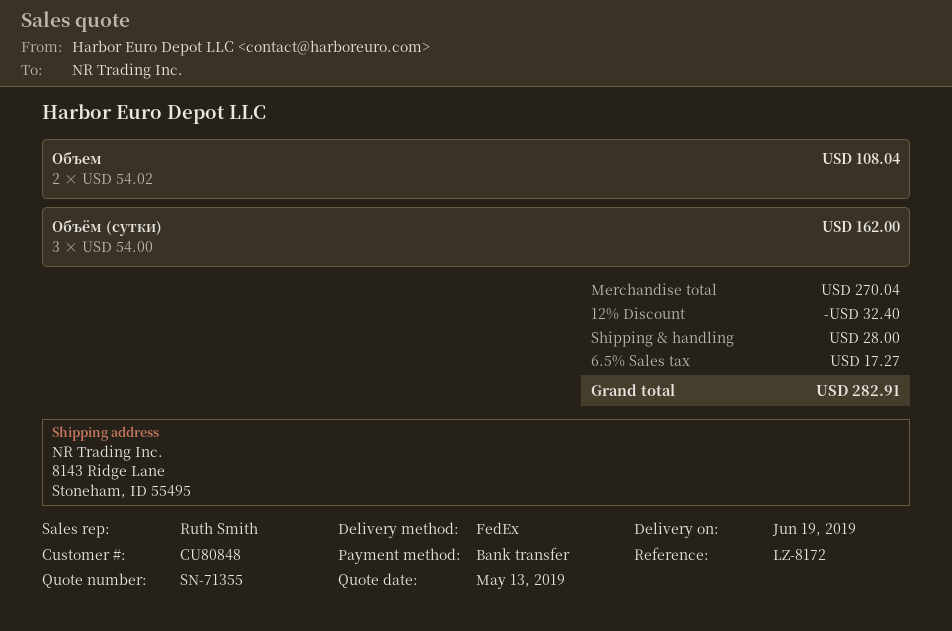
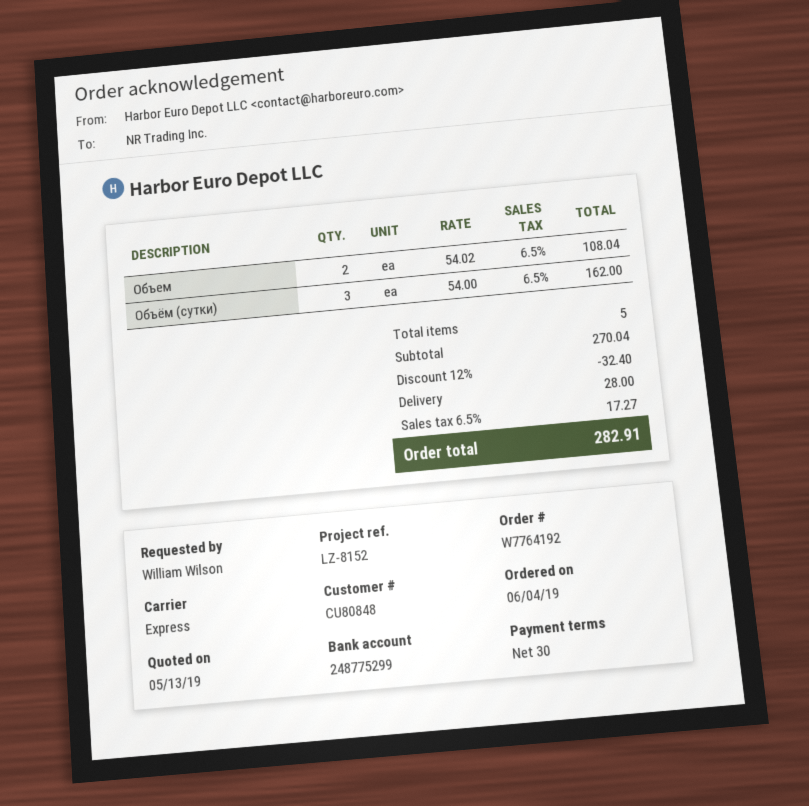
reference: LZ-8172 -> LZ-8152
shipping method: FedEx -> express

